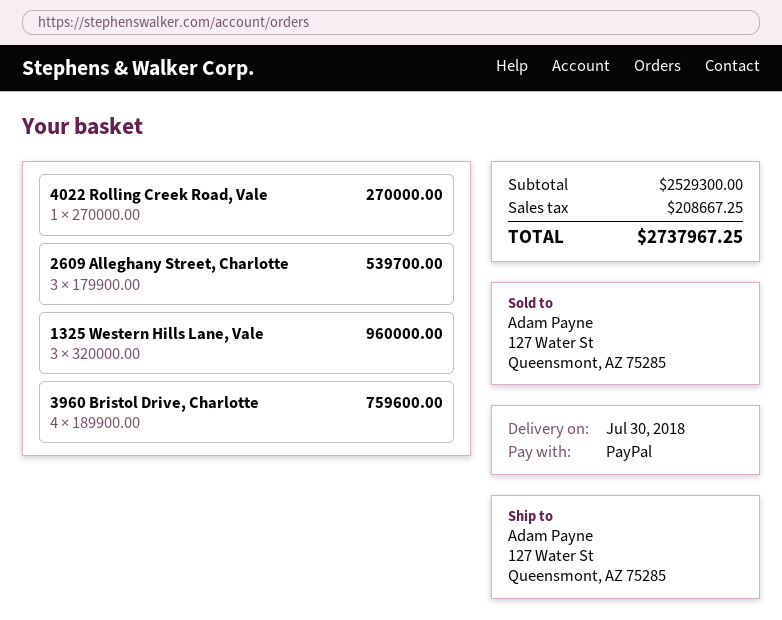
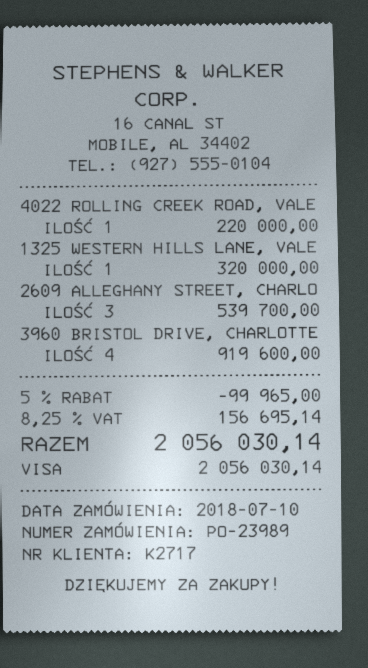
payment method: PayPal -> Visa
4022 Rolling Creek Road, Vale: 1 for 270000.00 -> 1 for 220000.00
1325 Western Hills Lane, Vale: 3 for 960000.00 -> 1 for 320000.00
3960 Bristol Drive, Charlotte: 4 for 759600.00 -> 4 for 919600.00
discount: none -> 5% = 99965.00
tax: 208667.25 -> 156695.14
total: 2737967.25 -> 2056030.14

